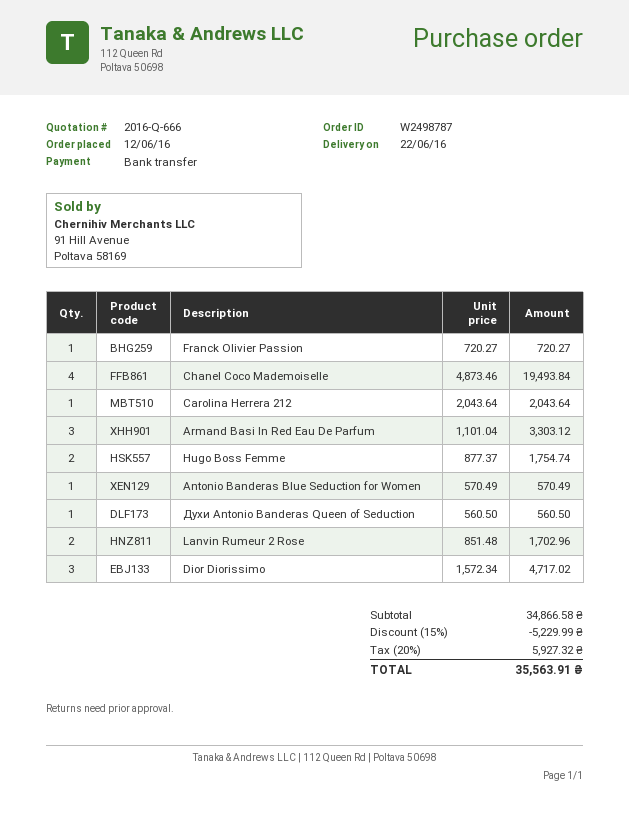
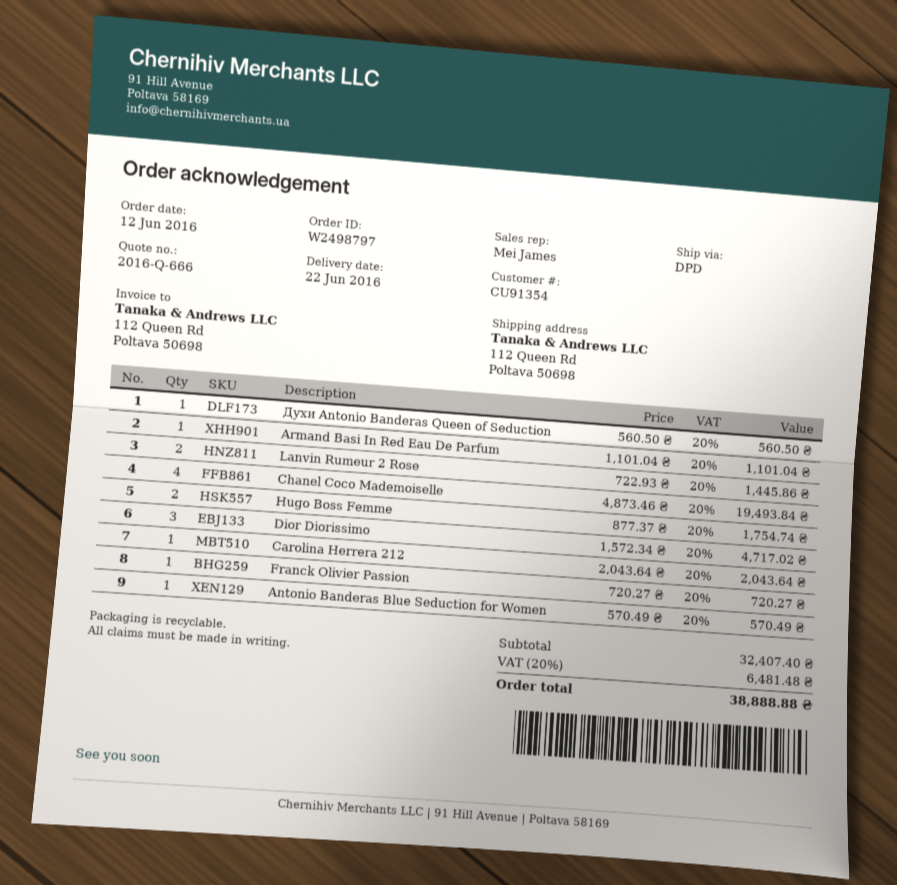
order number: W2498787 -> W2498797
Armand Basi In Red Eau De Parfum: 3 x 1101.04 = 3303.12 -> 1 x 1101.04 = 1101.04
Lanvin Rumeur 2 Rose: 2 x 851.48 = 1702.96 -> 2 x 722.93 = 1445.86
subtotal: 34866.58 -> 32407.40
discount: 15% = 5229.99 -> none
tax: 20% = 5927.32 -> 20% = 6481.48
total: 35563.91 -> 38888.88

